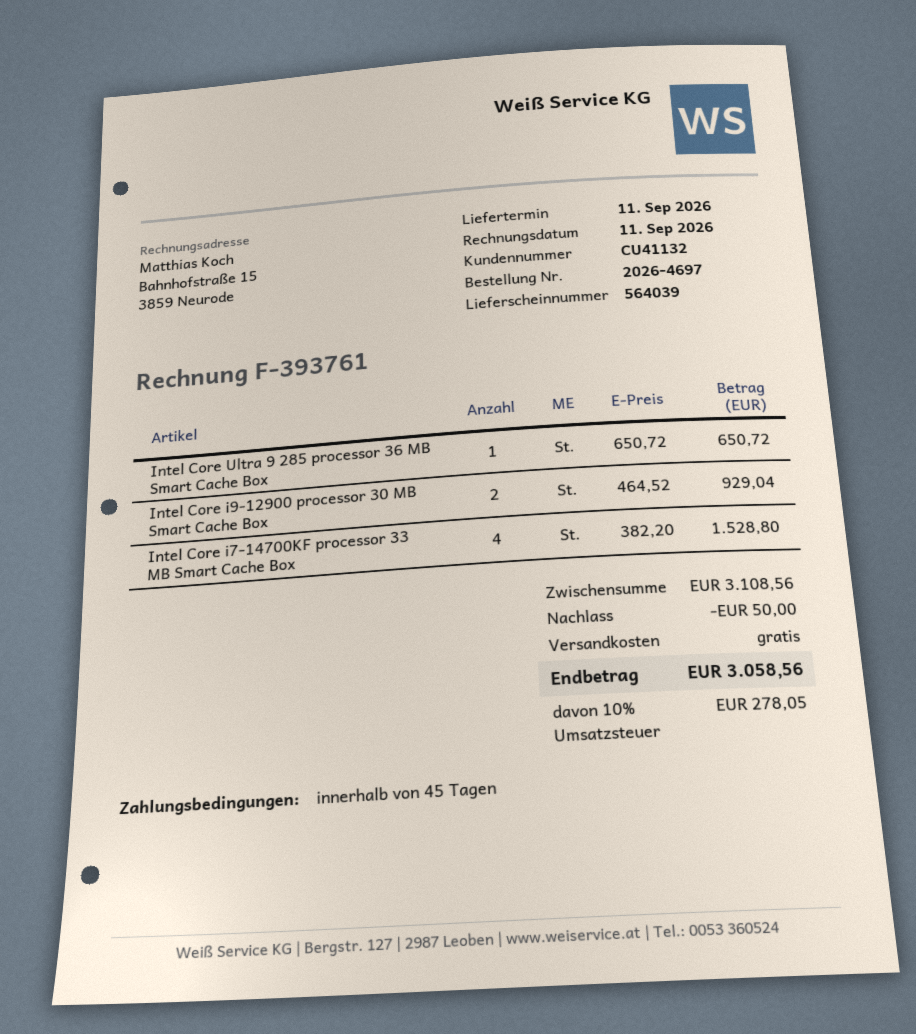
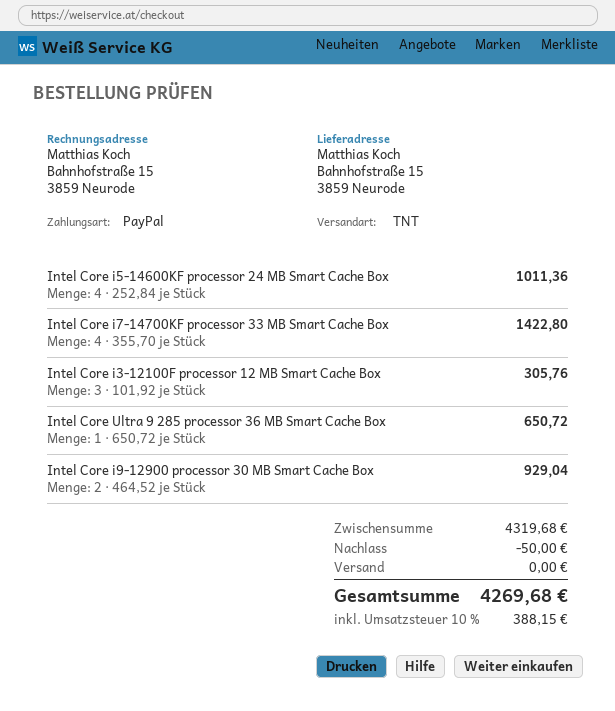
Intel Core i7-14700KF processor 33 MB Smart Cache Box: 4 x 382.20 = 1528.80 -> 4 x 355.70 = 1422.80
Intel Core i5-14600KF processor 24 MB Smart Cache Box: none -> 4 x 252.84 = 1011.36
Intel Core i3-12100F processor 12 MB Smart Cache Box: none -> 3 x 101.92 = 305.76
subtotal: 3108.56 -> 4319.68
tax: 10% = 278.05 -> 10% = 388.15
total: 3058.56 -> 4269.68

